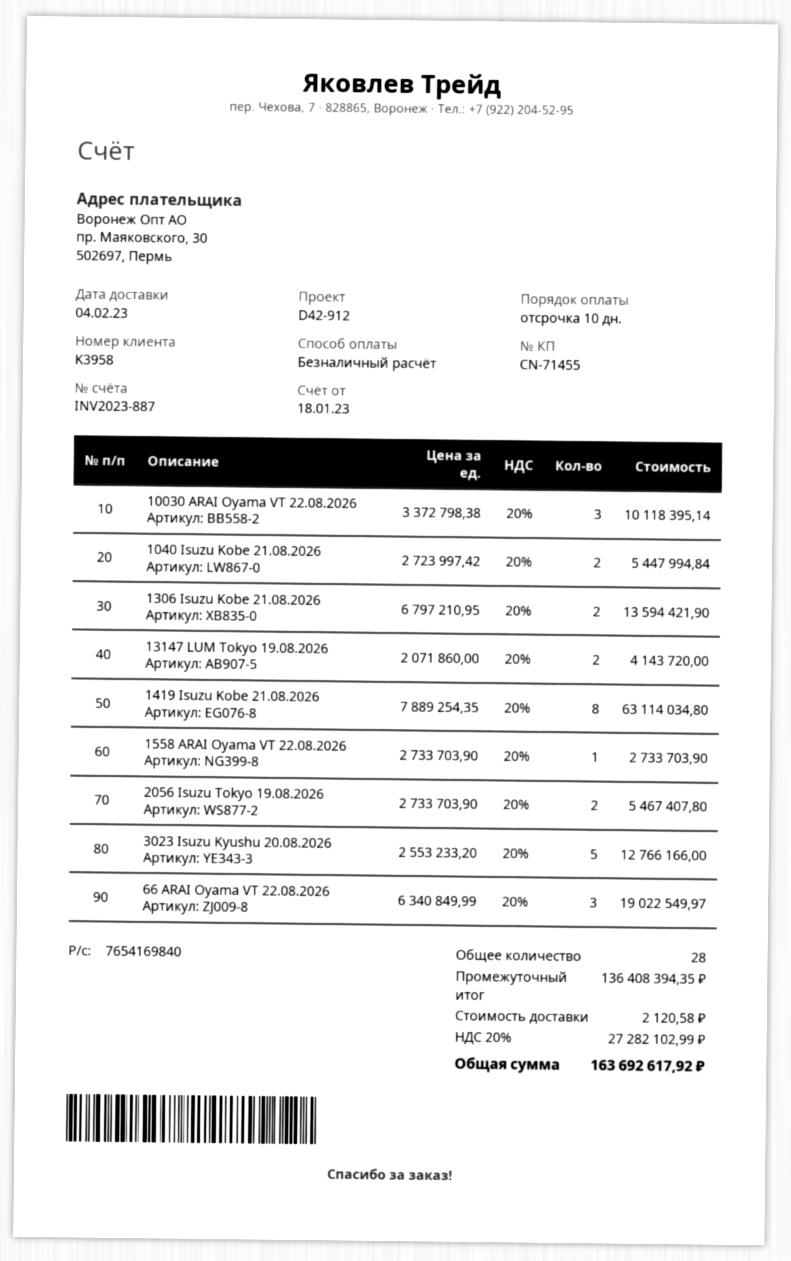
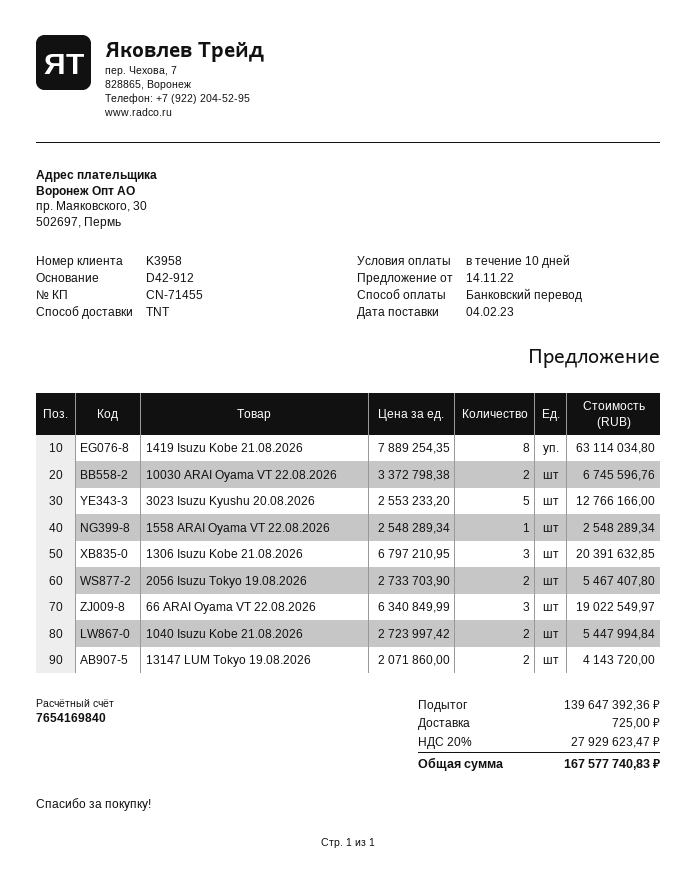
10030 ARAI Oyama VT 22.08.2026: 3 x 3372798.38 = 10118395.14 -> 2 x 3372798.38 = 6745596.76
1306 Isuzu Kobe 21.08.2026: 2 x 6797210.95 = 13594421.90 -> 3 x 6797210.95 = 20391632.85
1558 ARAI Oyama VT 22.08.2026: 1 x 2733703.90 = 2733703.90 -> 1 x 2548289.34 = 2548289.34
subtotal: 136408394.35 -> 139647392.36
shipping: 2120.58 -> 725.00
tax: 20% = 27282102.99 -> 20% = 27929623.47
total: 163692617.92 -> 167577740.83

